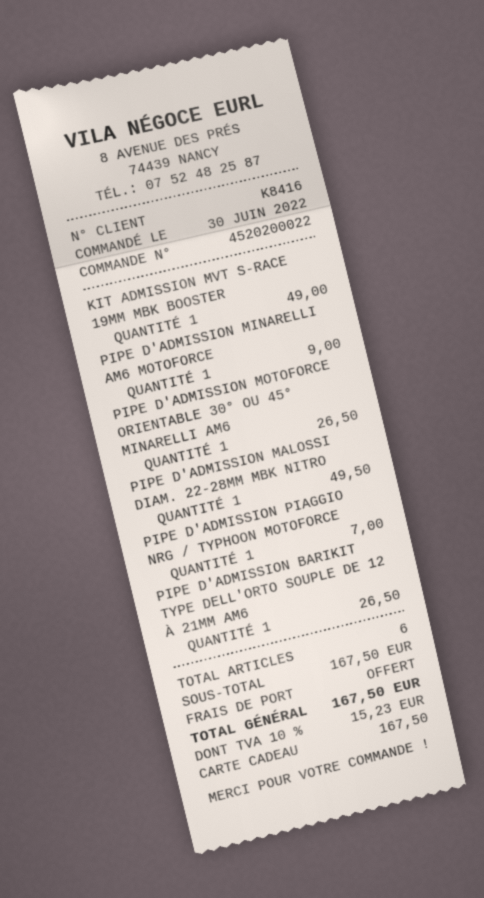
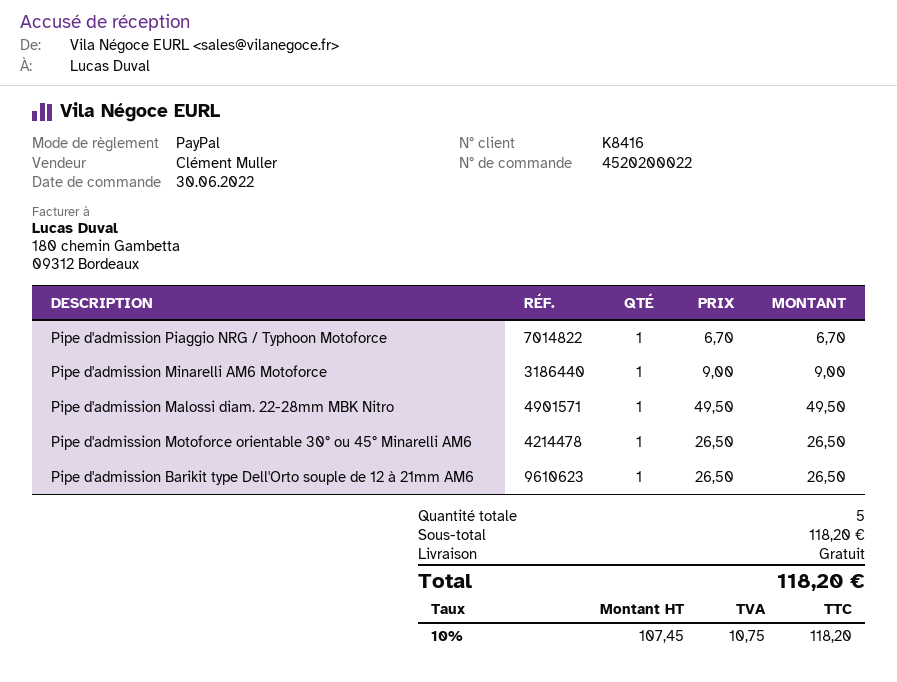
payment method: gift card -> PayPal
KIT ADMISSION MVT S-RACE 19MM MBK BOOSTER: 1 for 49.00 -> none
PIPE D'ADMISSION PIAGGIO NRG / TYPHOON MOTOFORCE: 1 for 7.00 -> 1 for 6.70
total quantity: 6 -> 5
subtotal: 167.50 -> 118.20
tax: 10% = 15.23 -> 10% = 10.75
total: 167.50 -> 118.20

